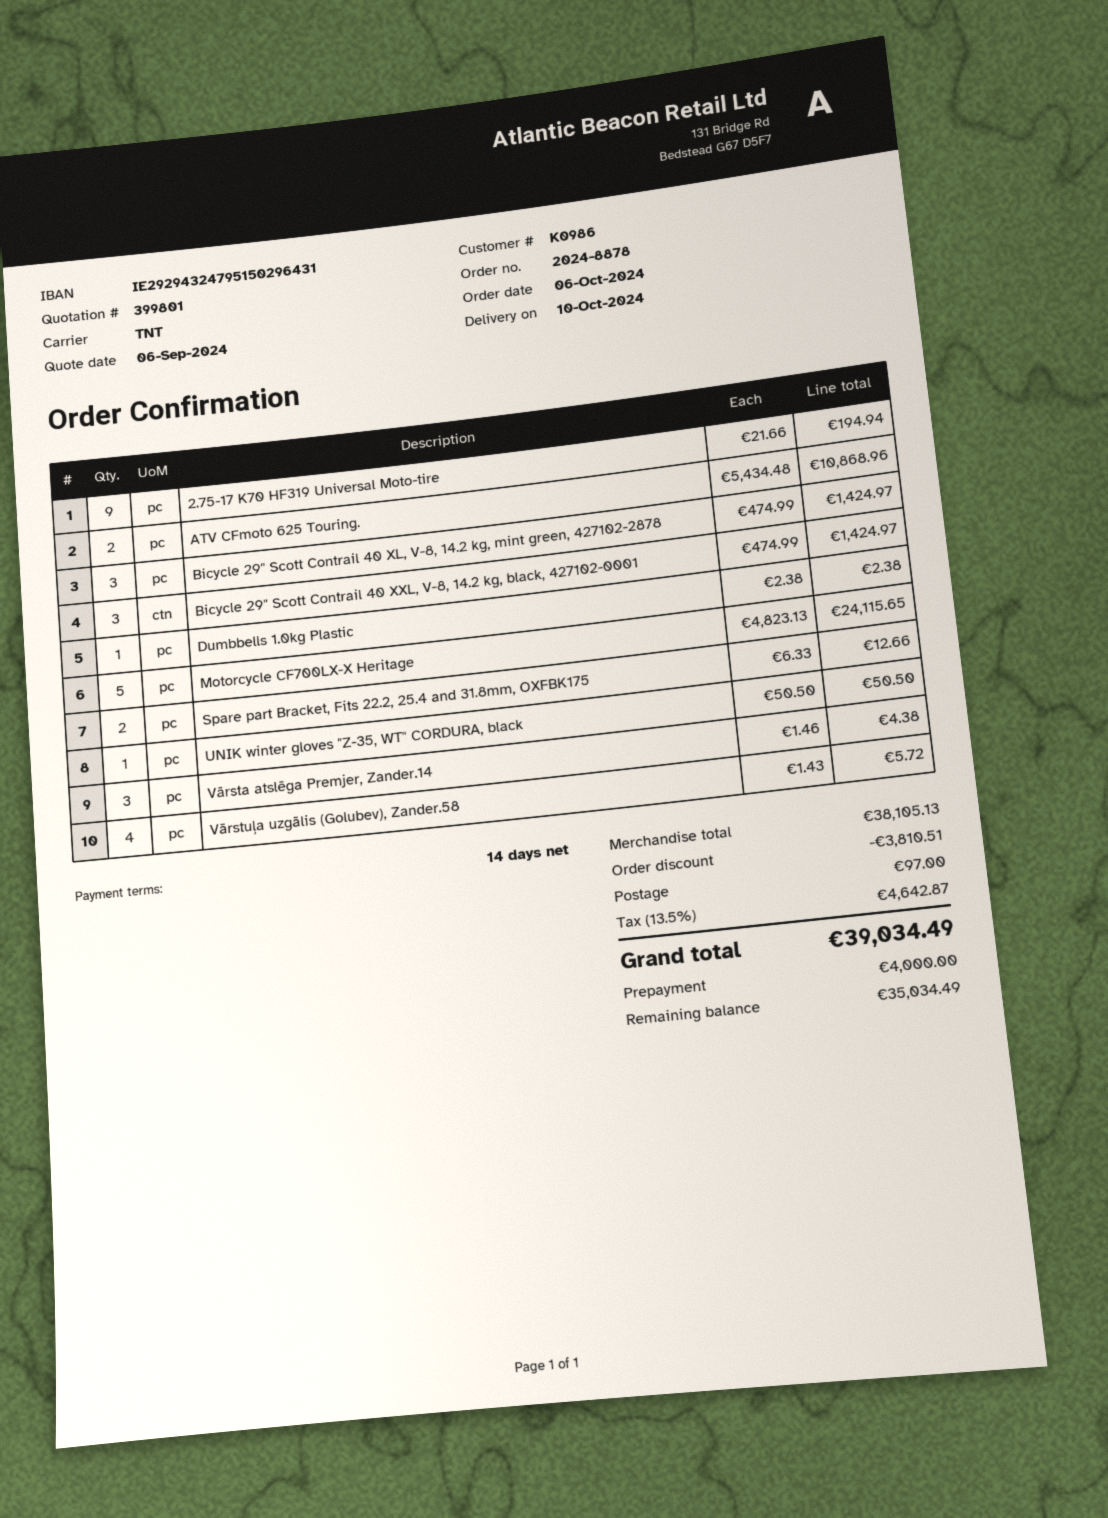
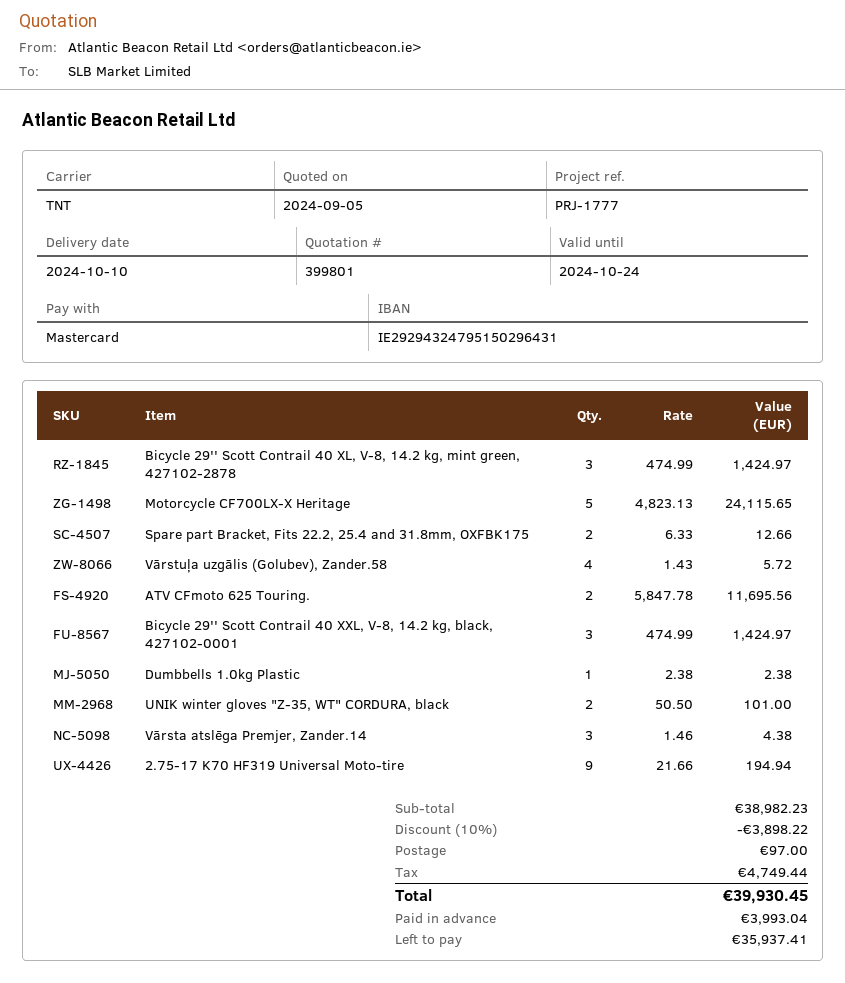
quote date: 2024-09-06 -> 2024-09-05
ATV CFmoto 625 Touring.: 2 x 5434.48 = 10868.96 -> 2 x 5847.78 = 11695.56
UNIK winter gloves "Z-35, WT" CORDURA, black: 1 x 50.50 = 50.50 -> 2 x 50.50 = 101.00
subtotal: 38105.13 -> 38982.23
discount: 3810.51 -> 3898.22
tax: 4642.87 -> 4749.44
total: 39034.49 -> 39930.45
deposit: 4000.00 -> 3993.04
balance: 35034.49 -> 35937.41

